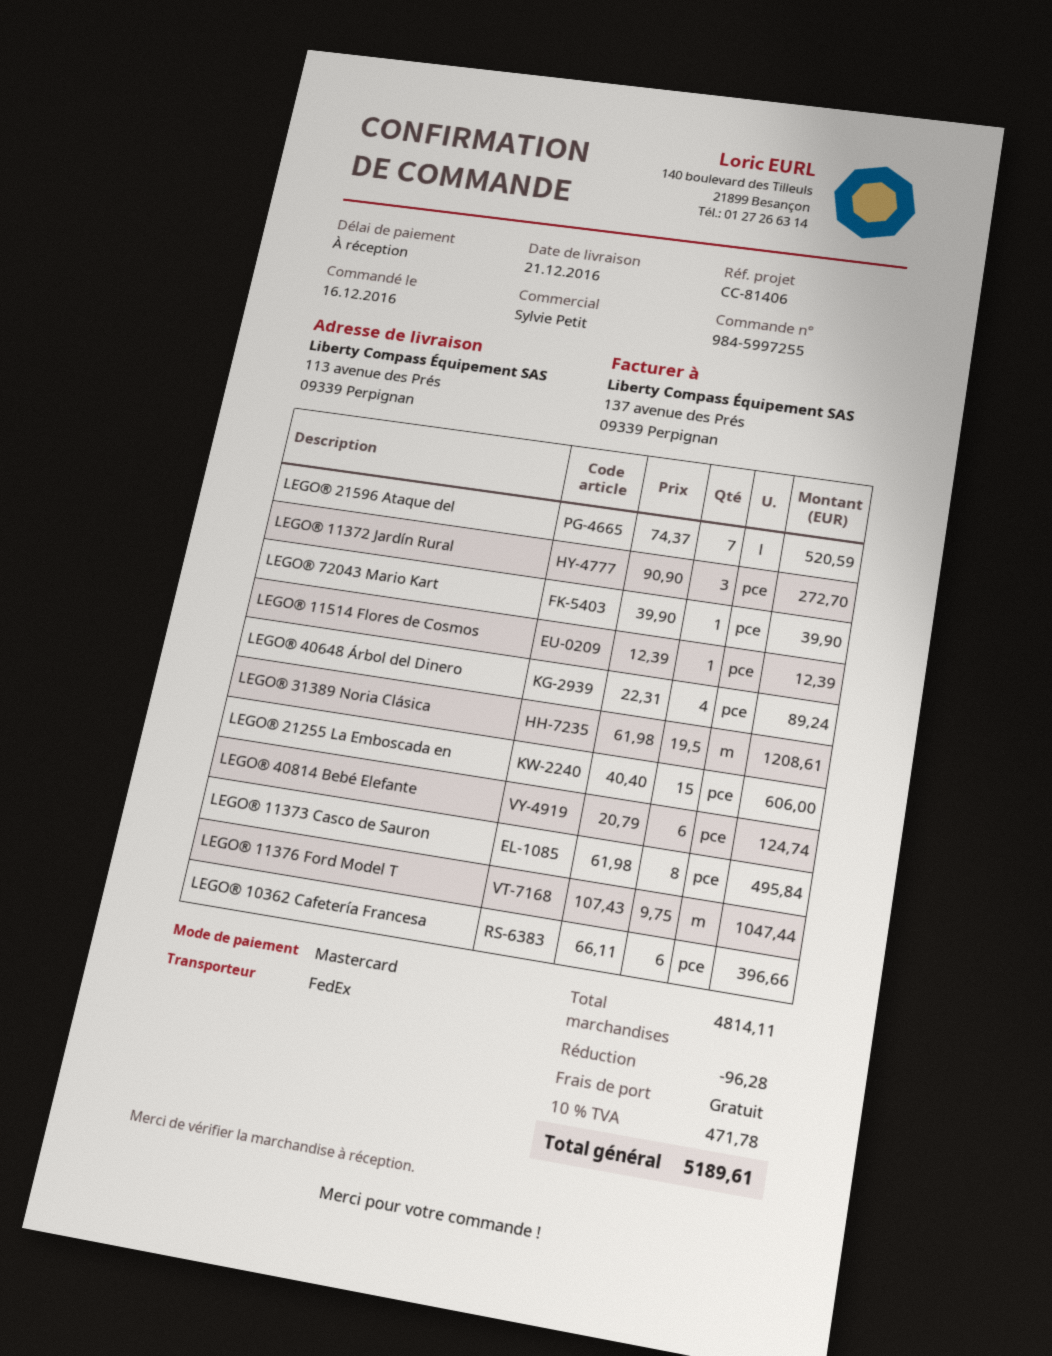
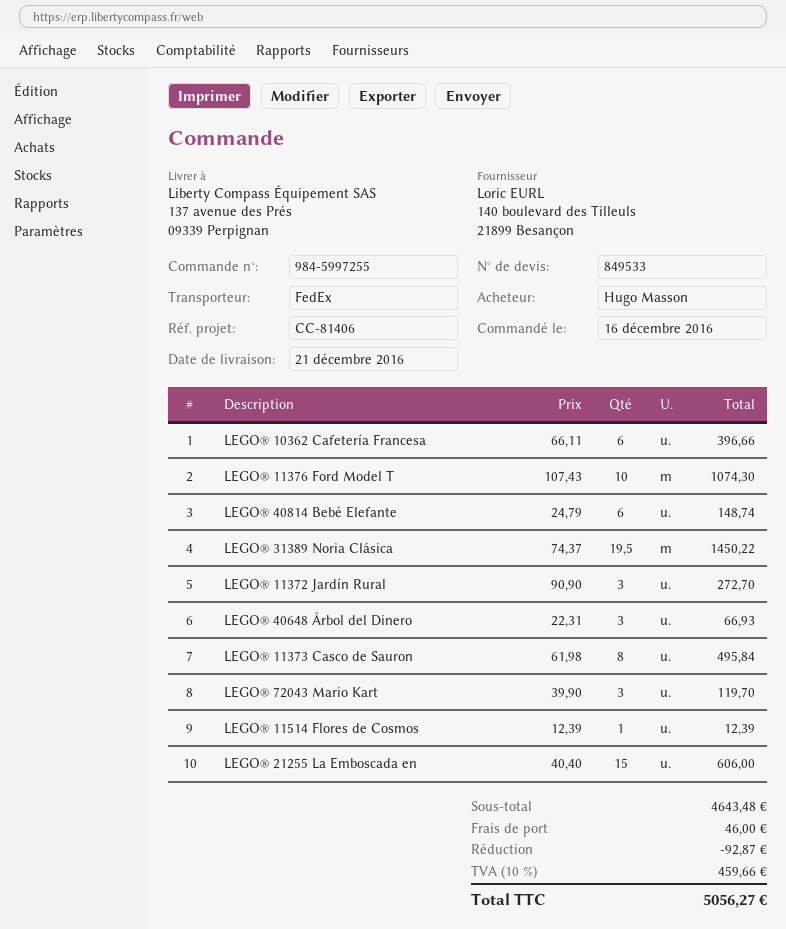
ship to: 113 avenue des Prés, 09339 Perpignan -> 137 avenue des Prés, 09339 Perpignan
LEGO® 21596 Ataque del: 7 x 74.37 = 520.59 -> none
LEGO® 72043 Mario Kart: 1 x 39.90 = 39.90 -> 3 x 39.90 = 119.70
LEGO® 40648 Árbol del Dinero: 4 x 22.31 = 89.24 -> 3 x 22.31 = 66.93
LEGO® 31389 Noria Clásica: 19.5 x 61.98 = 1208.61 -> 19.5 x 74.37 = 1450.22
LEGO® 40814 Bebé Elefante: 6 x 20.79 = 124.74 -> 6 x 24.79 = 148.74
LEGO® 11376 Ford Model T: 9.75 x 107.43 = 1047.44 -> 10 x 107.43 = 1074.30
subtotal: 4814.11 -> 4643.48
discount: 96.28 -> 92.87
shipping: 0.00 -> 46.00
tax: 10% = 471.78 -> 10% = 459.66
total: 5189.61 -> 5056.27

